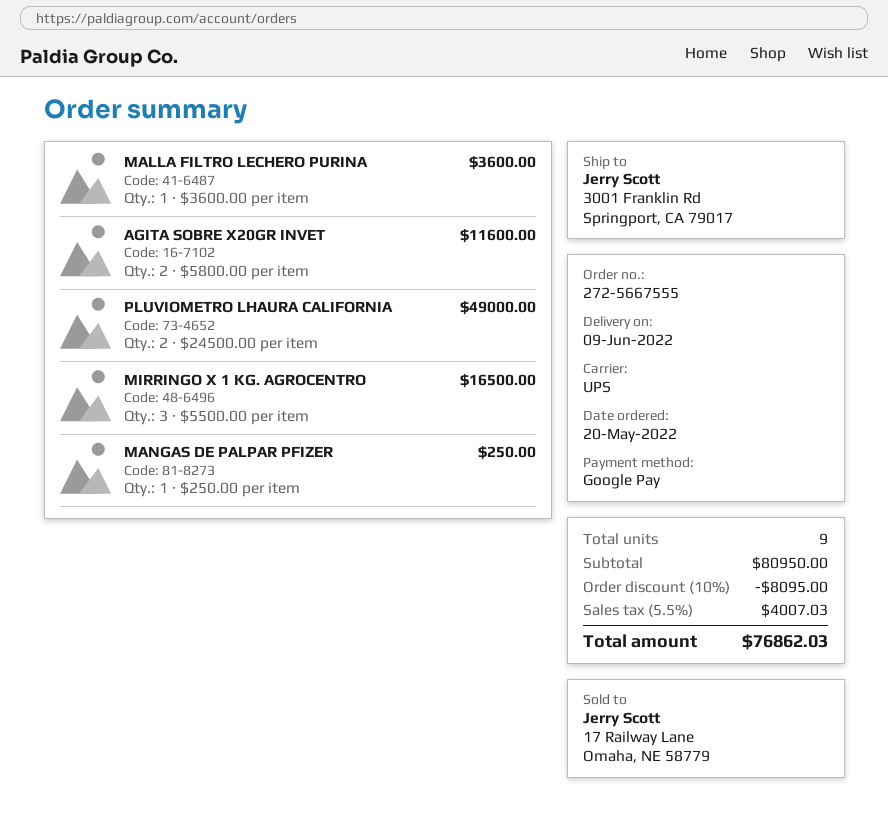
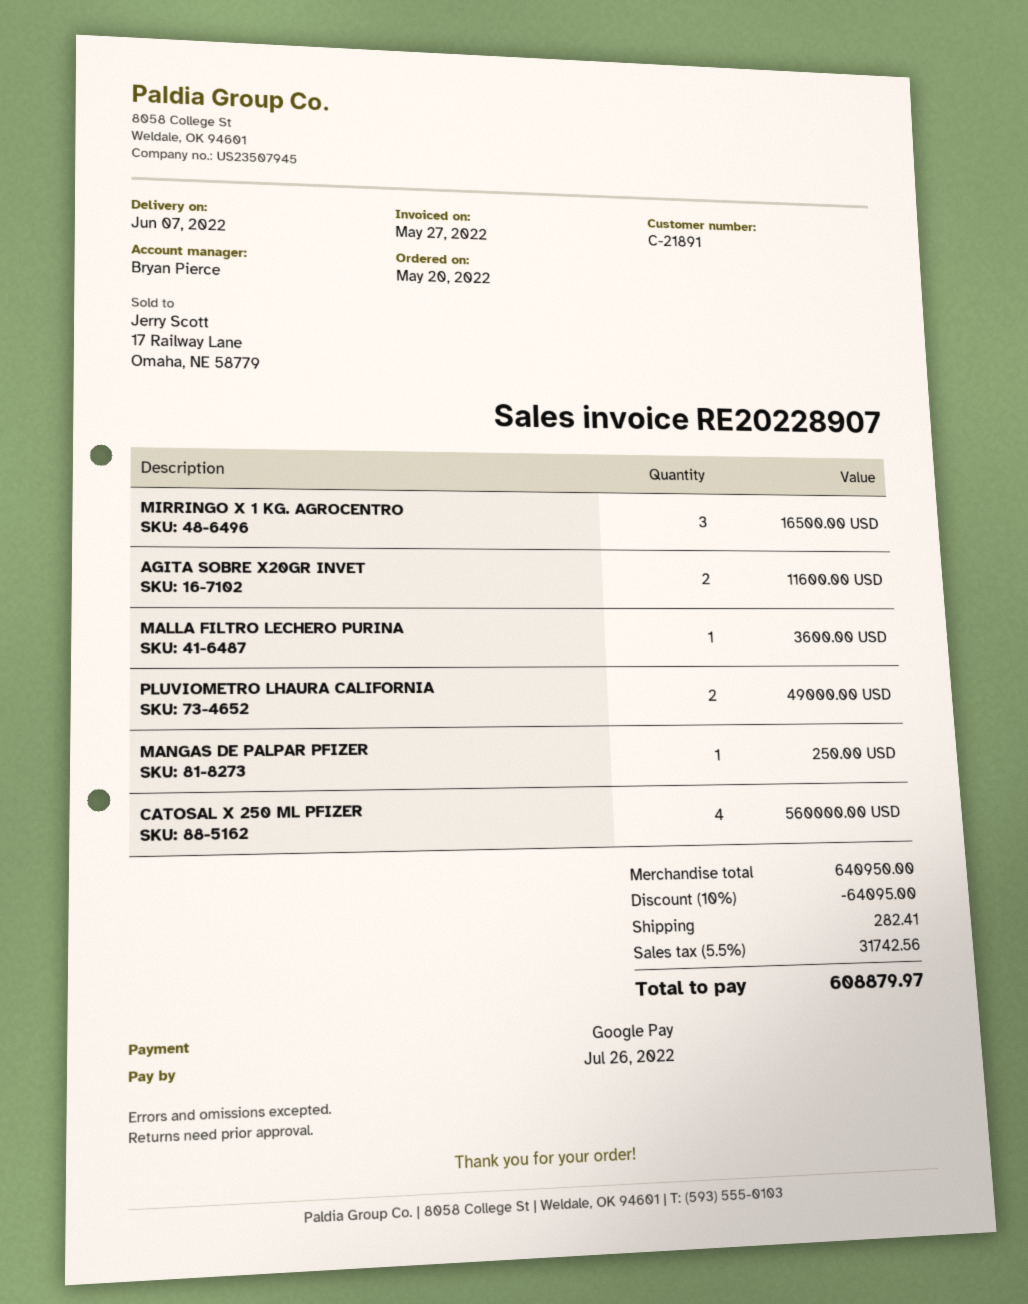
delivery date: 2022-06-09 -> 2022-06-07
CATOSAL X 250 ML PFIZER: none -> 4 for 560000.00
subtotal: 80950.00 -> 640950.00
discount: 10% = 8095.00 -> 10% = 64095.00
shipping: none -> 282.41
tax: 5.5% = 4007.03 -> 5.5% = 31742.56
total: 76862.03 -> 608879.97

